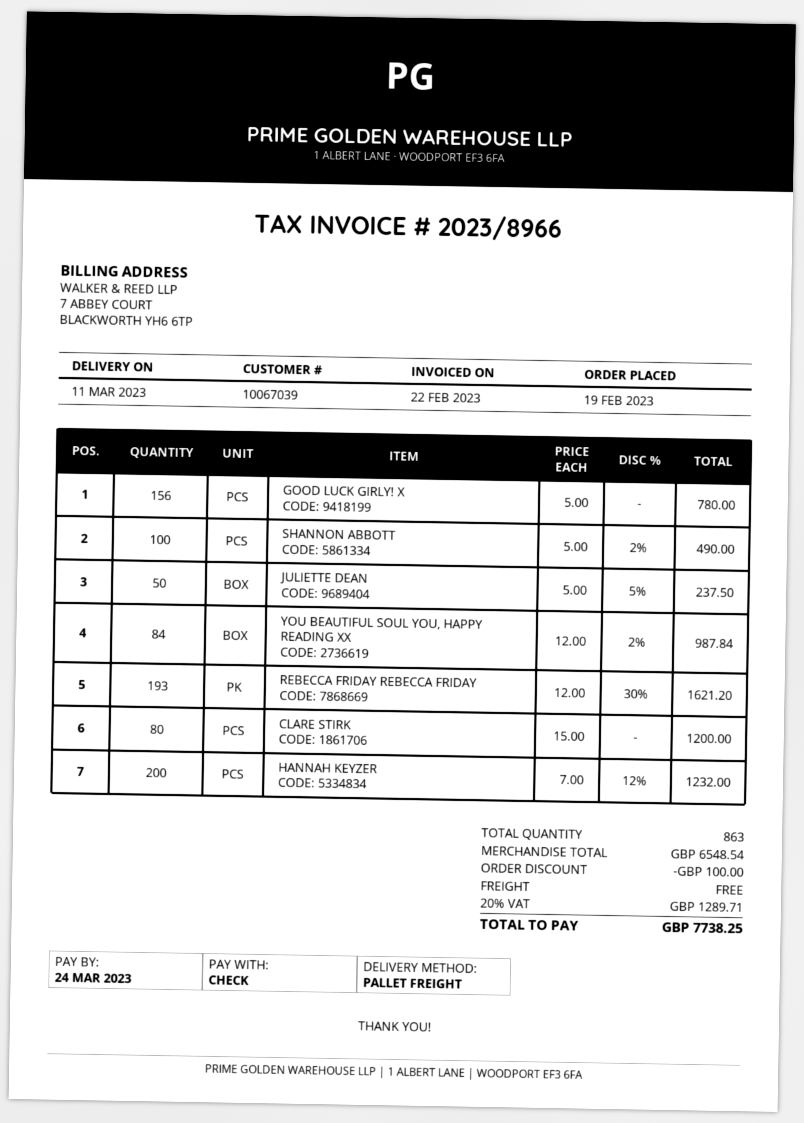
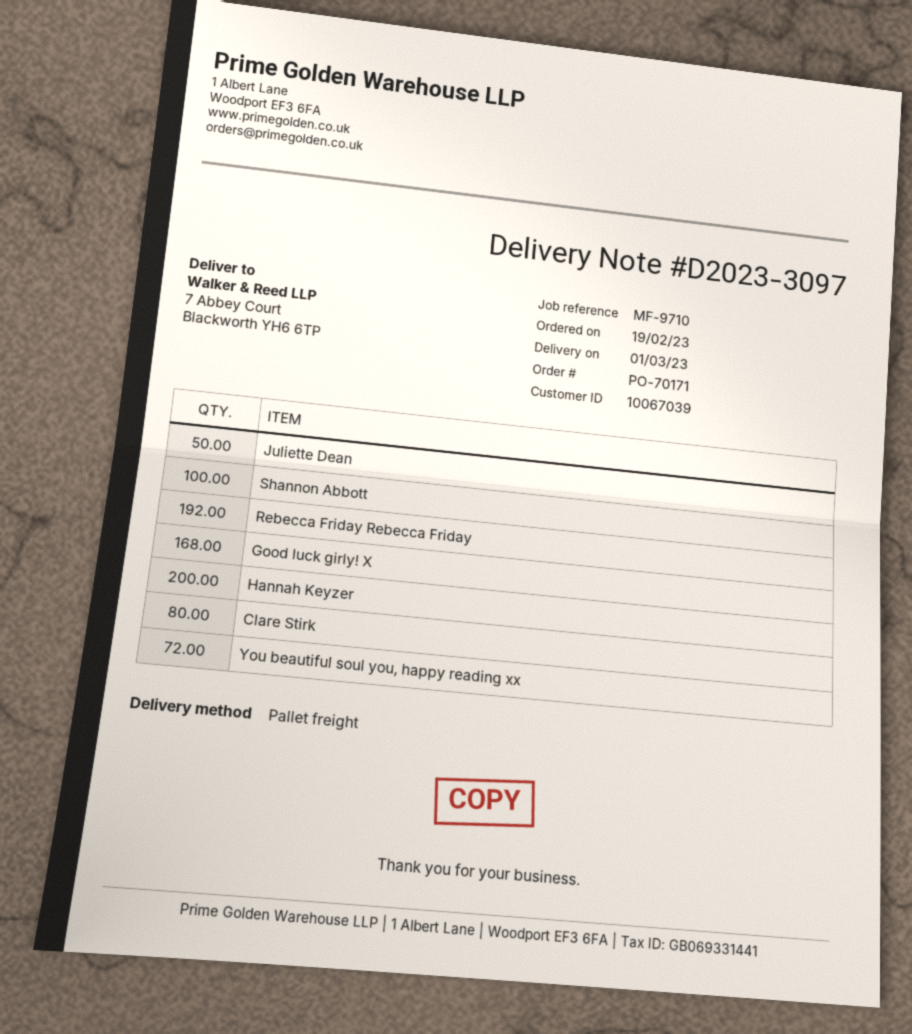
delivery date: 2023-03-11 -> 2023-03-01
GOOD LUCK GIRLY! X: 156 -> 168
YOU BEAUTIFUL SOUL YOU, HAPPY READING XX: 84 -> 72
REBECCA FRIDAY REBECCA FRIDAY: 193 -> 192

